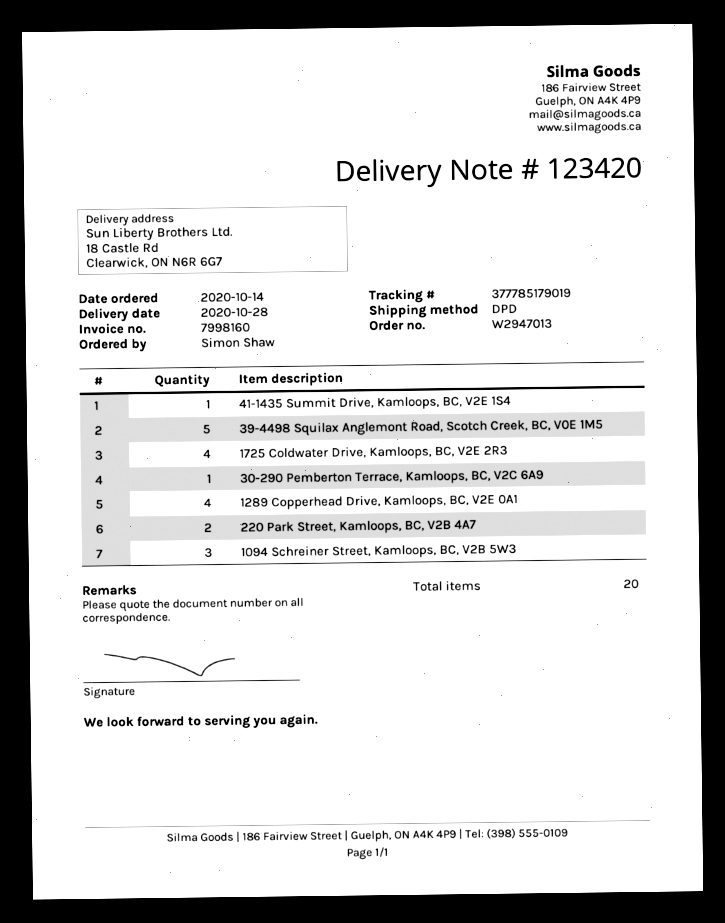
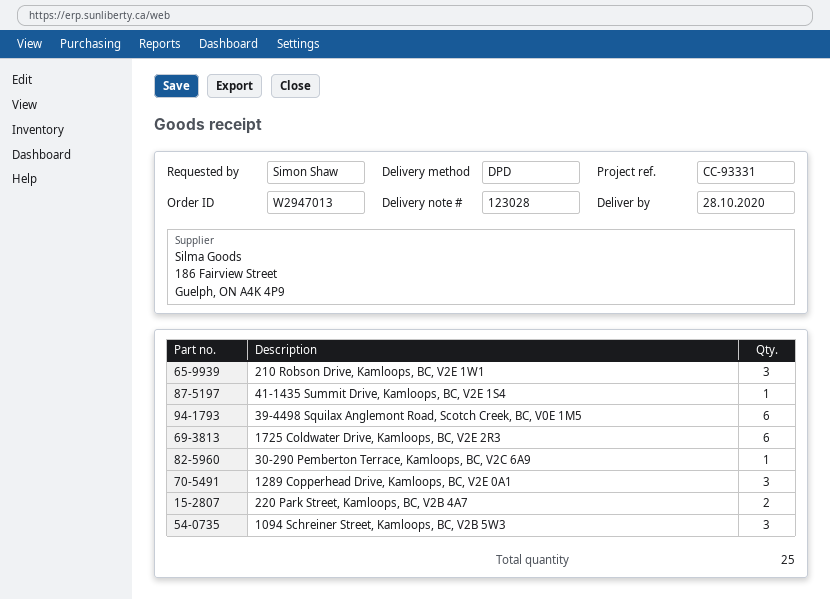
delivery note number: 123420 -> 123028
39-4498 Squilax Anglemont Road, Scotch Creek, BC, V0E 1M5: 5 -> 6
1725 Coldwater Drive, Kamloops, BC, V2E 2R3: 4 -> 6
1289 Copperhead Drive, Kamloops, BC, V2E 0A1: 4 -> 3
210 Robson Drive, Kamloops, BC, V2E 1W1: none -> 3
total quantity: 20 -> 25

